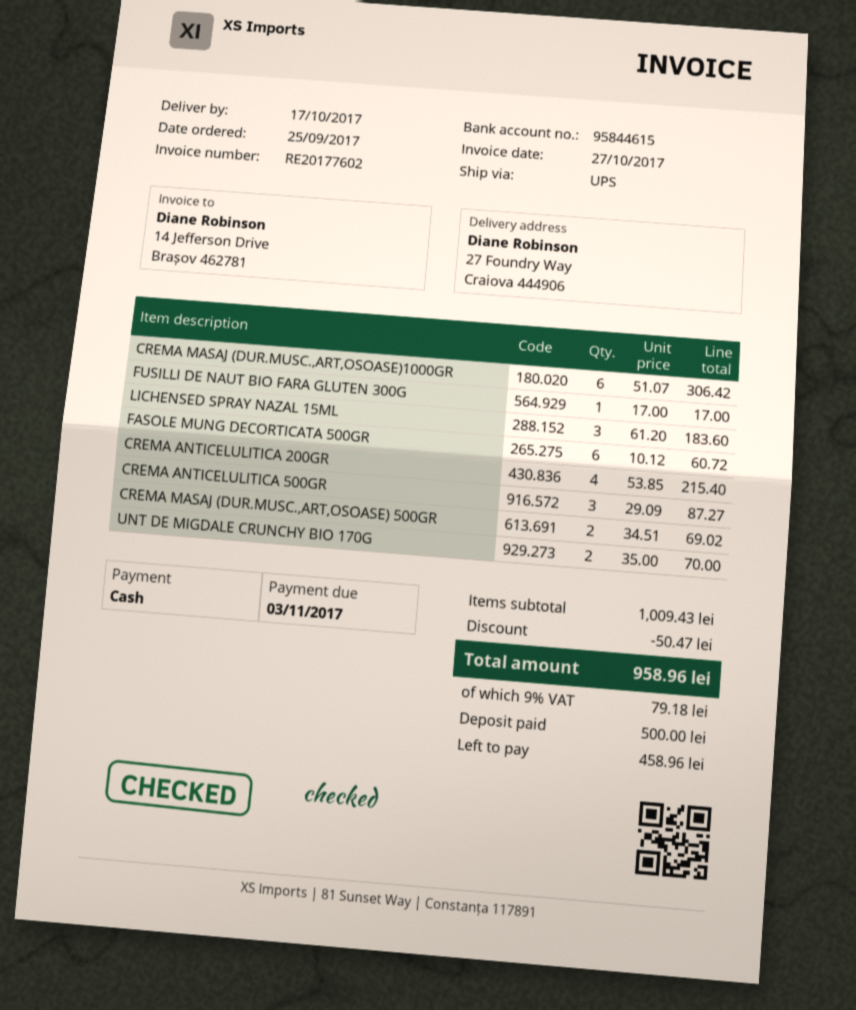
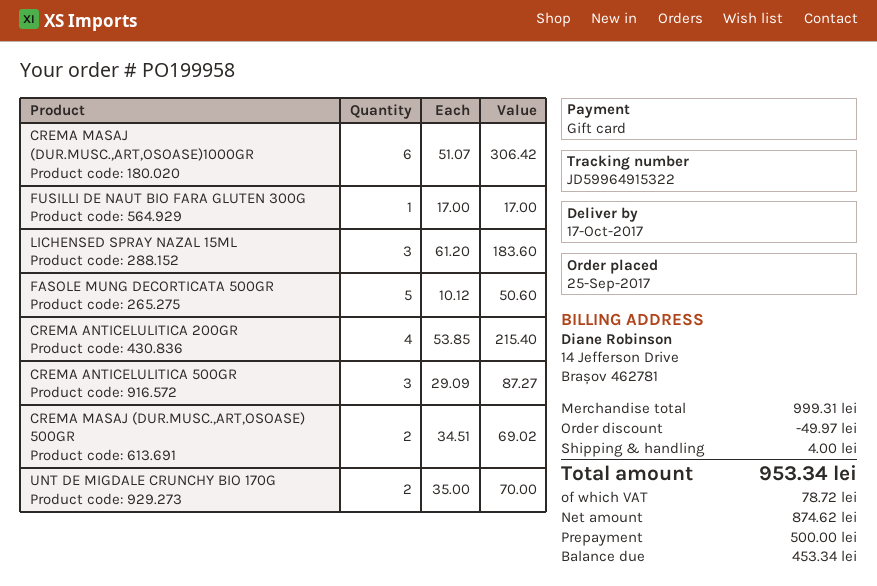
payment method: cash -> gift card
FASOLE MUNG DECORTICATA 500GR: 6 x 10.12 = 60.72 -> 5 x 10.12 = 50.60
subtotal: 1009.43 -> 999.31
discount: 50.47 -> 49.97
shipping: none -> 4.00
tax: 79.18 -> 78.72
total: 958.96 -> 953.34
balance: 458.96 -> 453.34

